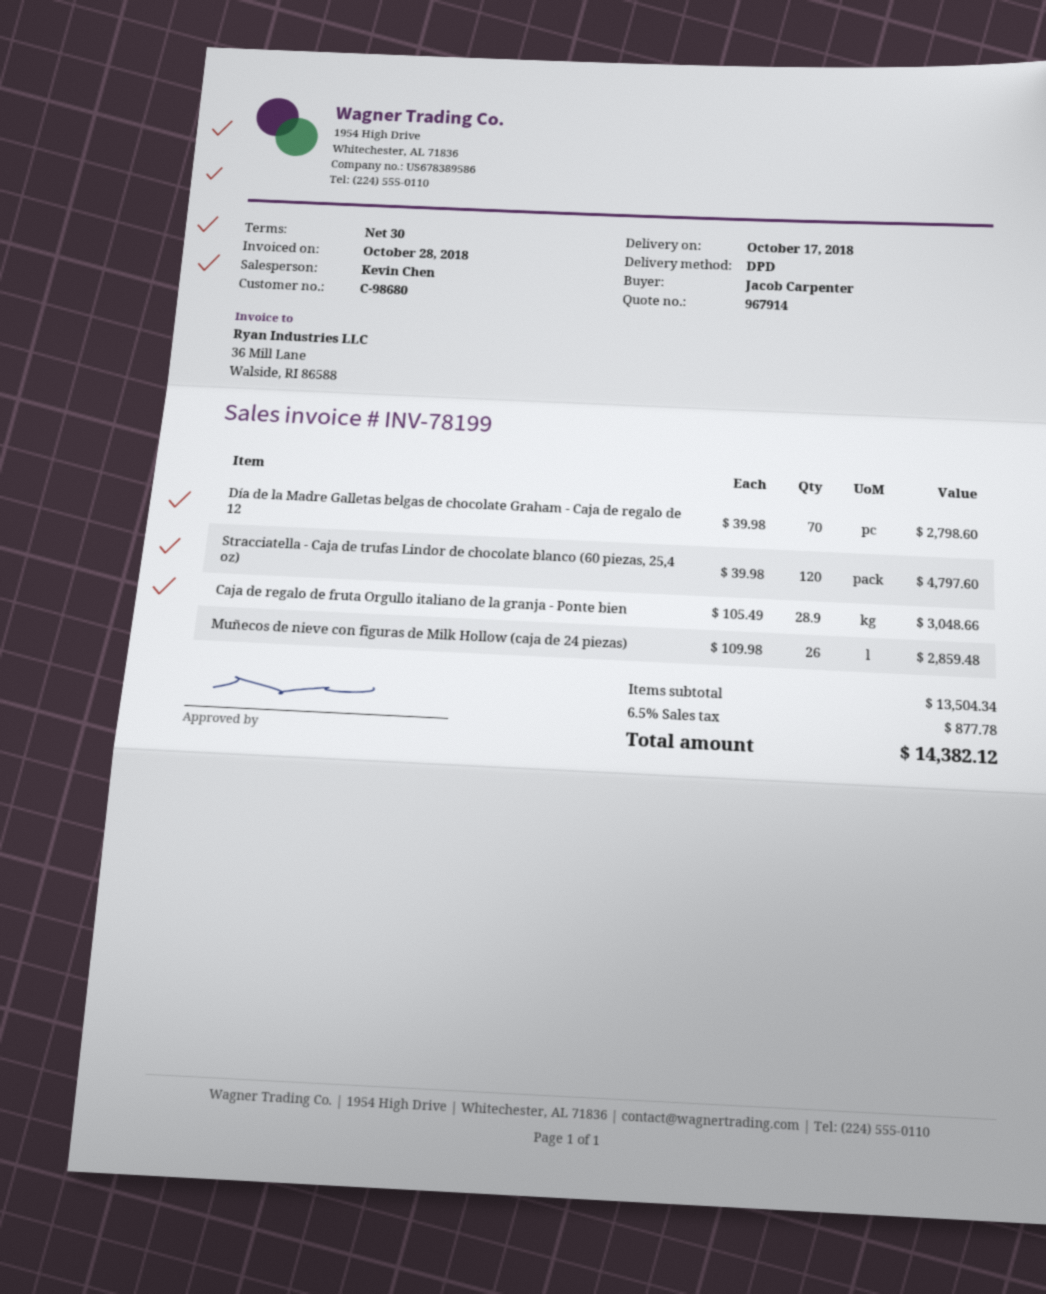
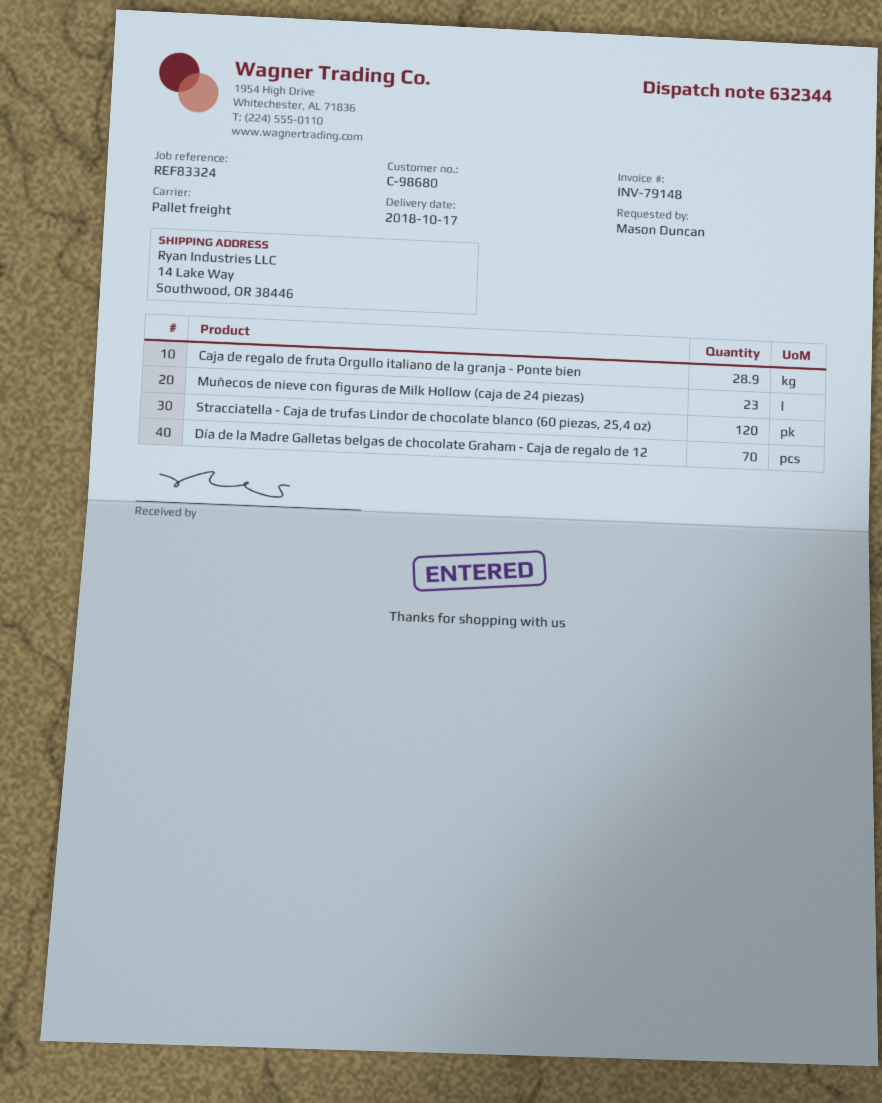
invoice number: INV-78199 -> INV-79148
ordered by: Jacob Carpenter -> Mason Duncan
shipping method: DPD -> pallet freight
Muñecos de nieve con figuras de Milk Hollow (caja de 24 piezas): 26 -> 23

